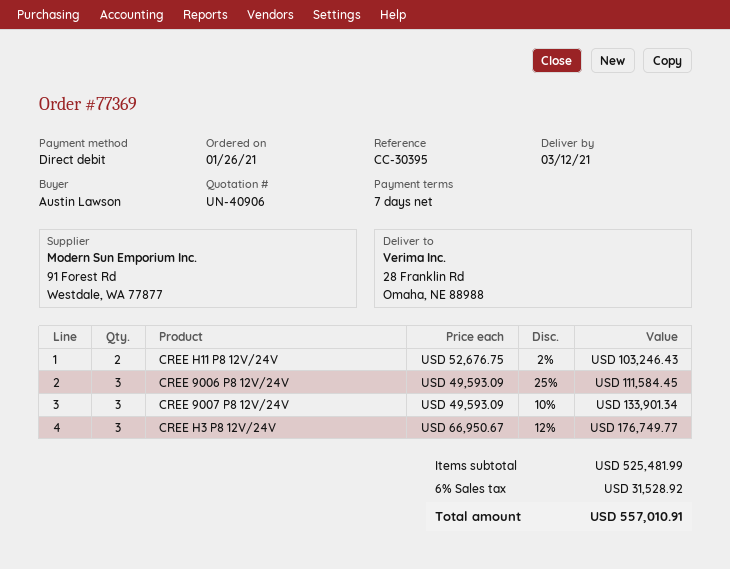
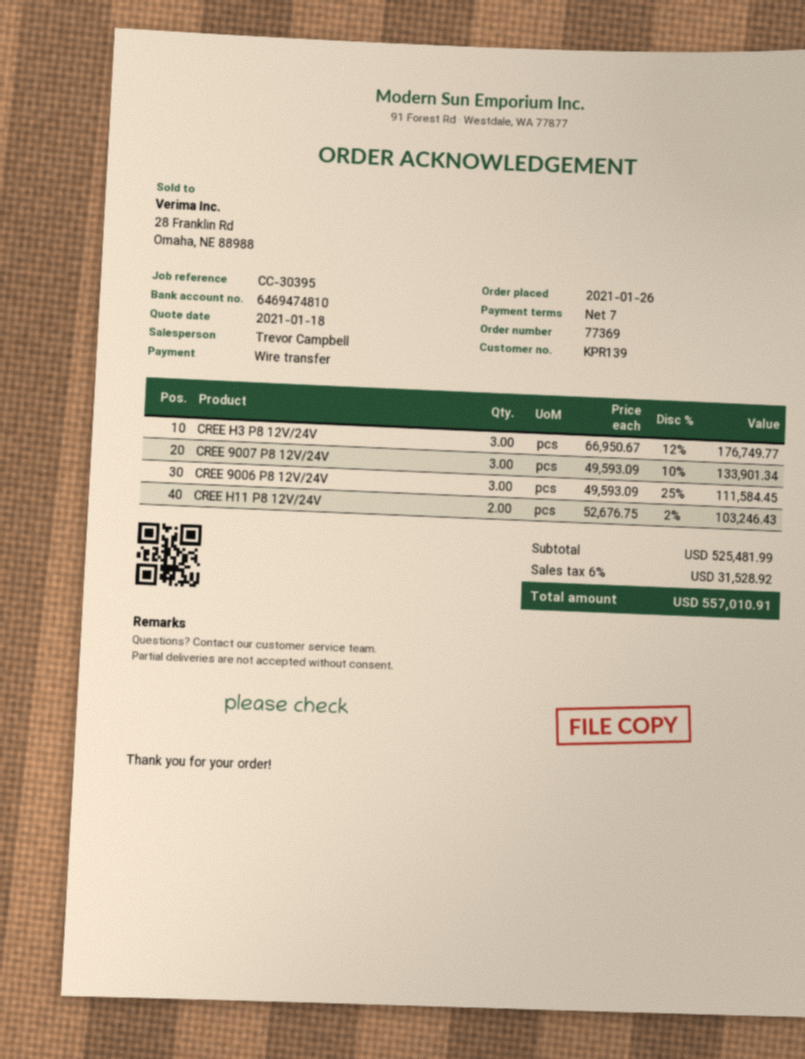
payment method: direct debit -> bank transfer

